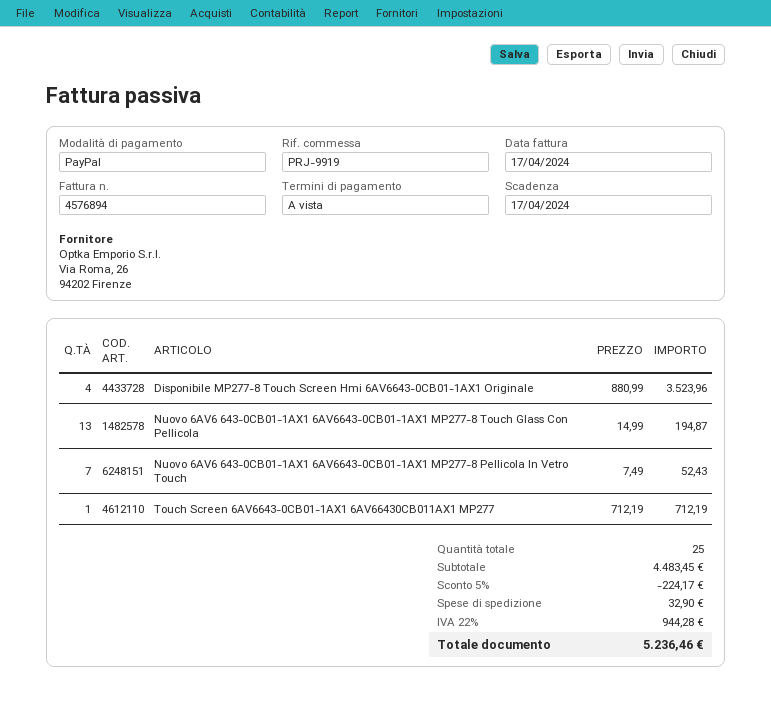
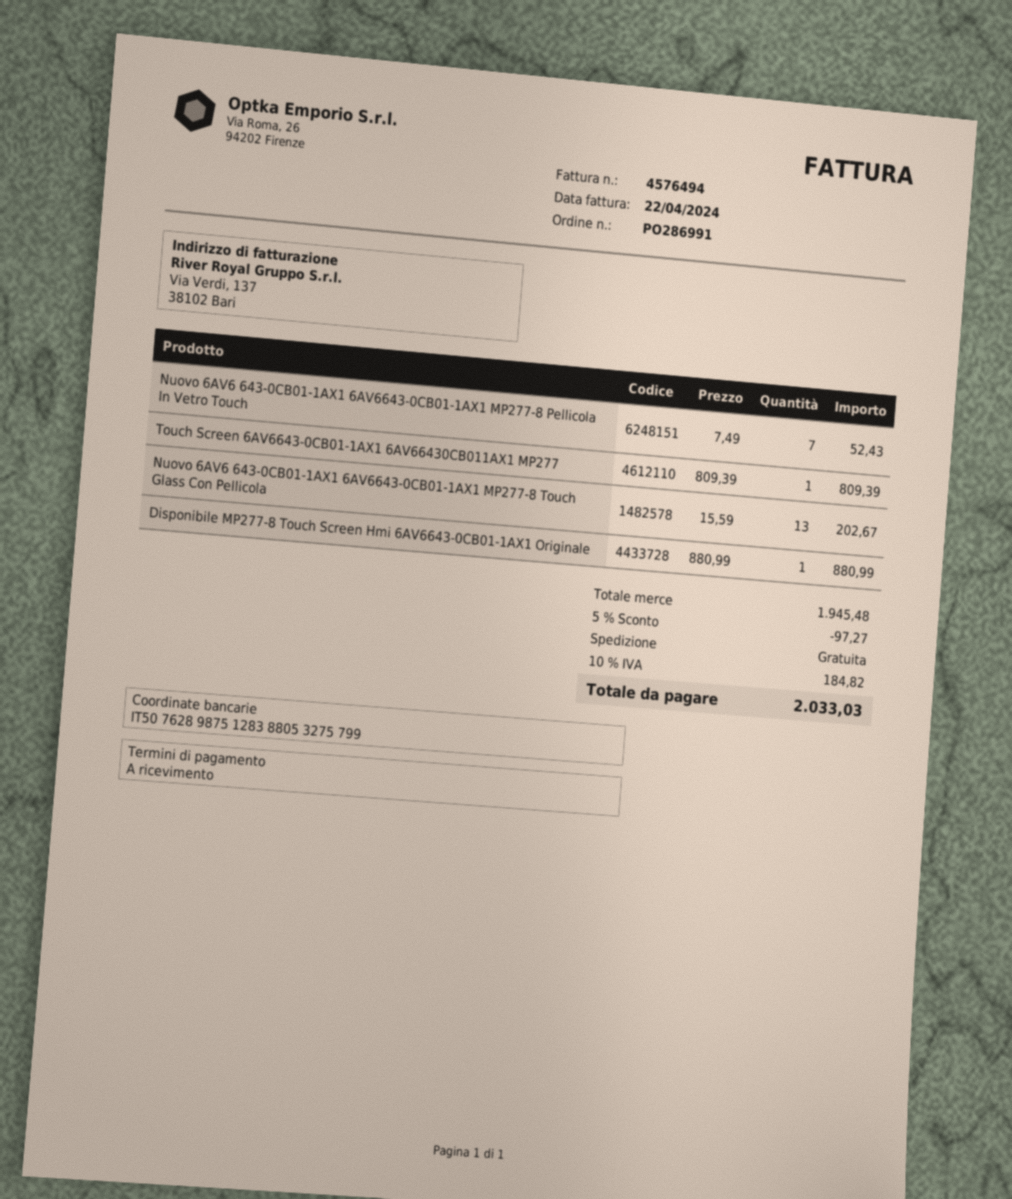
invoice number: 4576894 -> 4576494
invoice date: 2024-04-17 -> 2024-04-22
Disponibile MP277-8 Touch Screen Hmi 6AV6643-0CB01-1AX1 Originale: 4 x 880.99 = 3523.96 -> 1 x 880.99 = 880.99
Nuovo 6AV6 643-0CB01-1AX1 6AV6643-0CB01-1AX1 MP277-8 Touch Glass Con Pellicola: 13 x 14.99 = 194.87 -> 13 x 15.59 = 202.67
Touch Screen 6AV6643-0CB01-1AX1 6AV66430CB011AX1 MP277: 1 x 712.19 = 712.19 -> 1 x 809.39 = 809.39
subtotal: 4483.45 -> 1945.48
discount: 5% = 224.17 -> 5% = 97.27
shipping: 32.90 -> 0.00
tax: 22% = 944.28 -> 10% = 184.82
total: 5236.46 -> 2033.03

